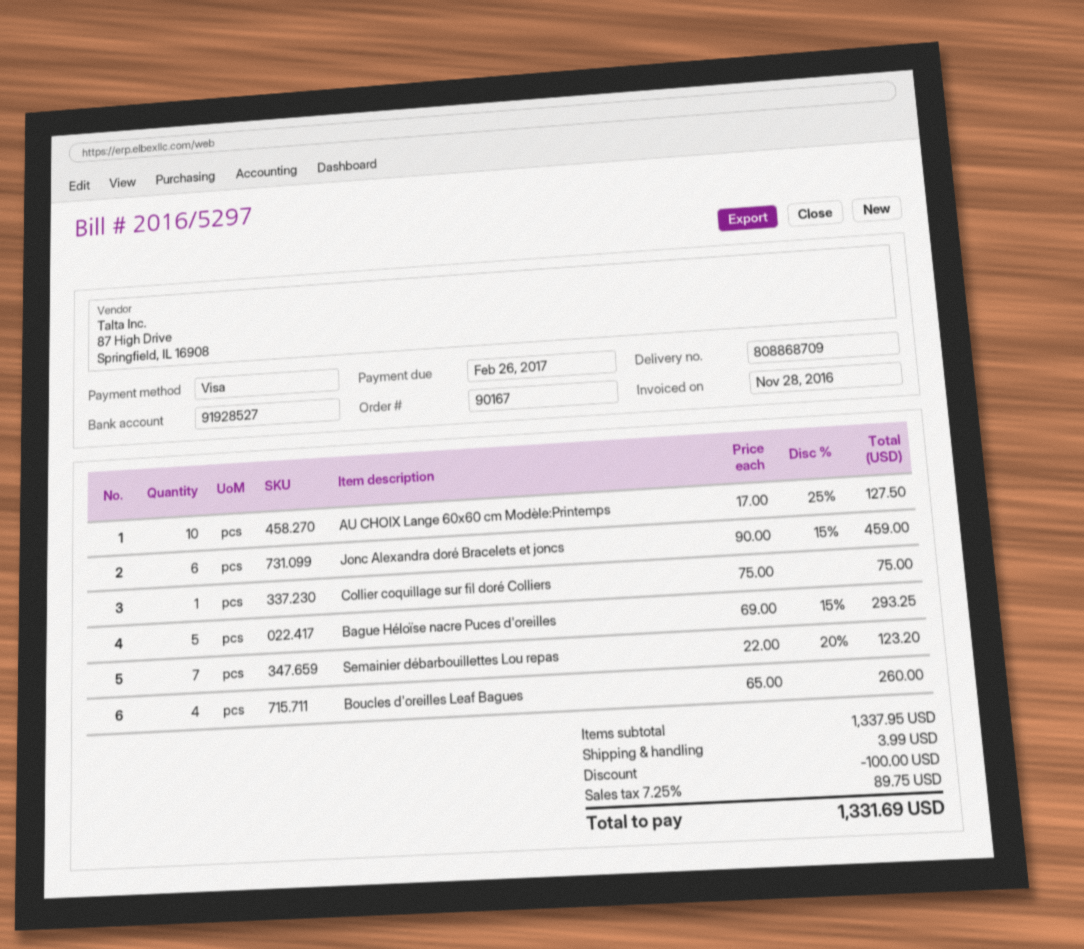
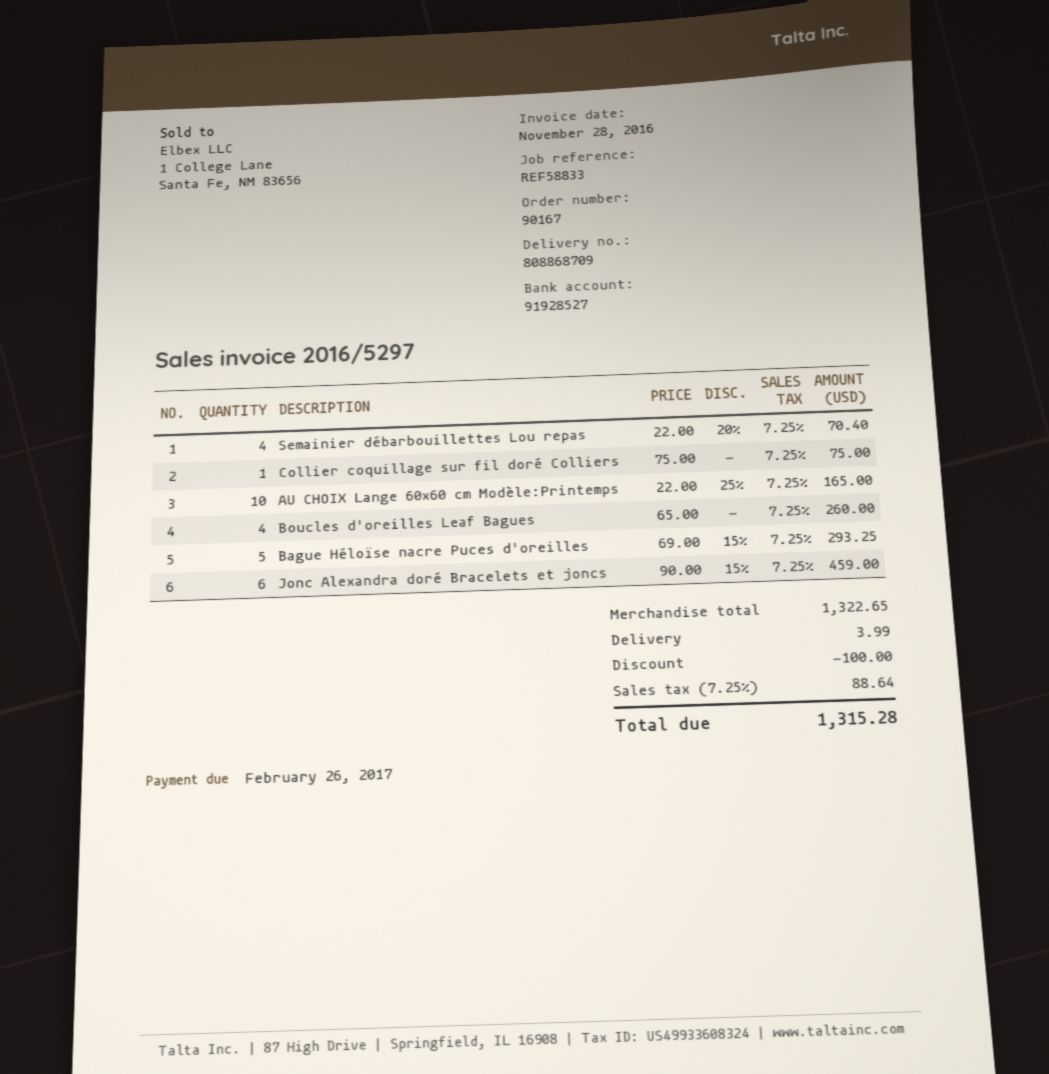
AU CHOIX Lange 60x60 cm Modèle:Printemps: 10 x 17.00 - 25% = 127.50 -> 10 x 22.00 - 25% = 165.00
Semainier débarbouillettes Lou repas: 7 x 22.00 - 20% = 123.20 -> 4 x 22.00 - 20% = 70.40
subtotal: 1337.95 -> 1322.65
tax: 7.25% = 89.75 -> 7.25% = 88.64
total: 1331.69 -> 1315.28

